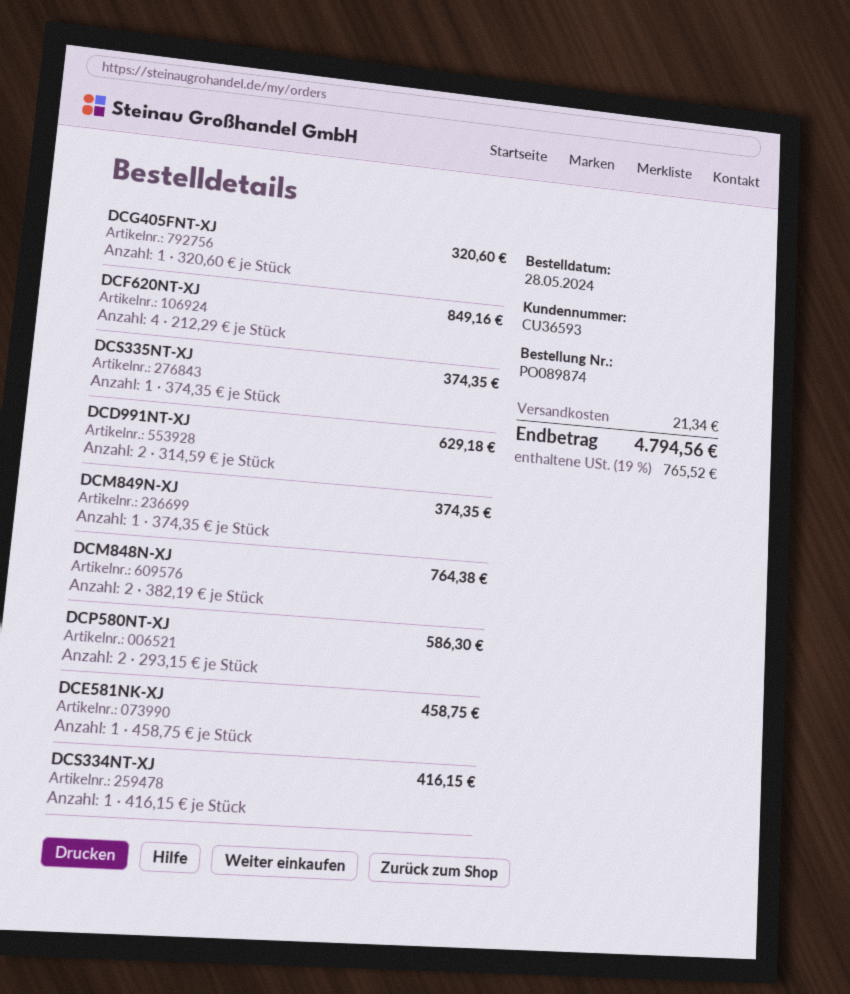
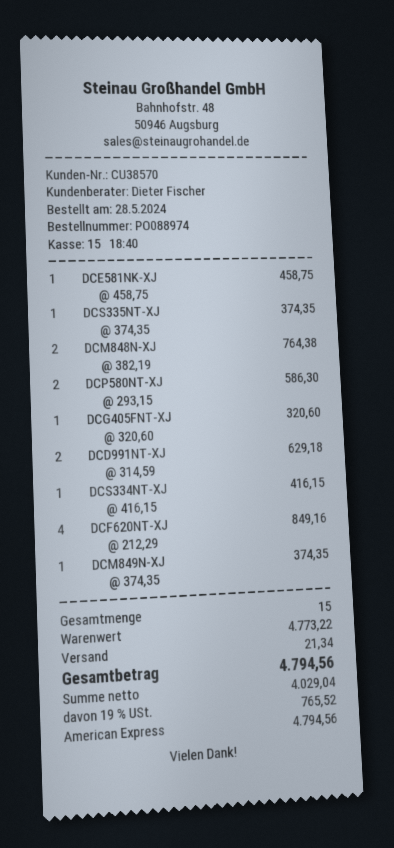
order number: PO089874 -> PO088974
customer number: CU36593 -> CU38570

